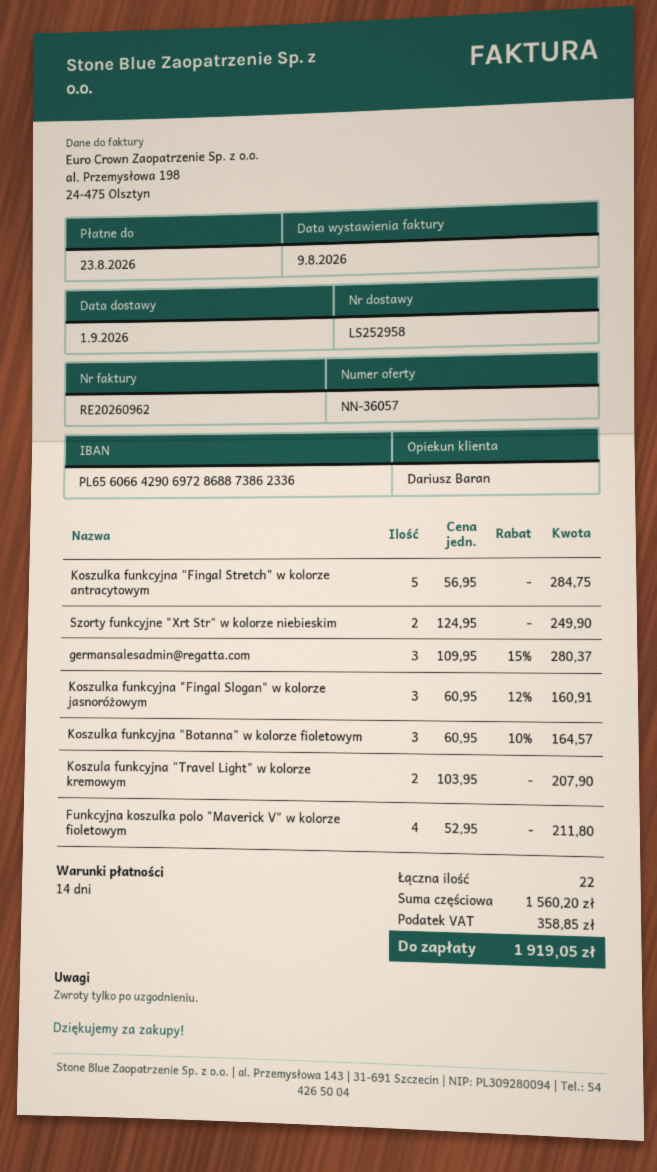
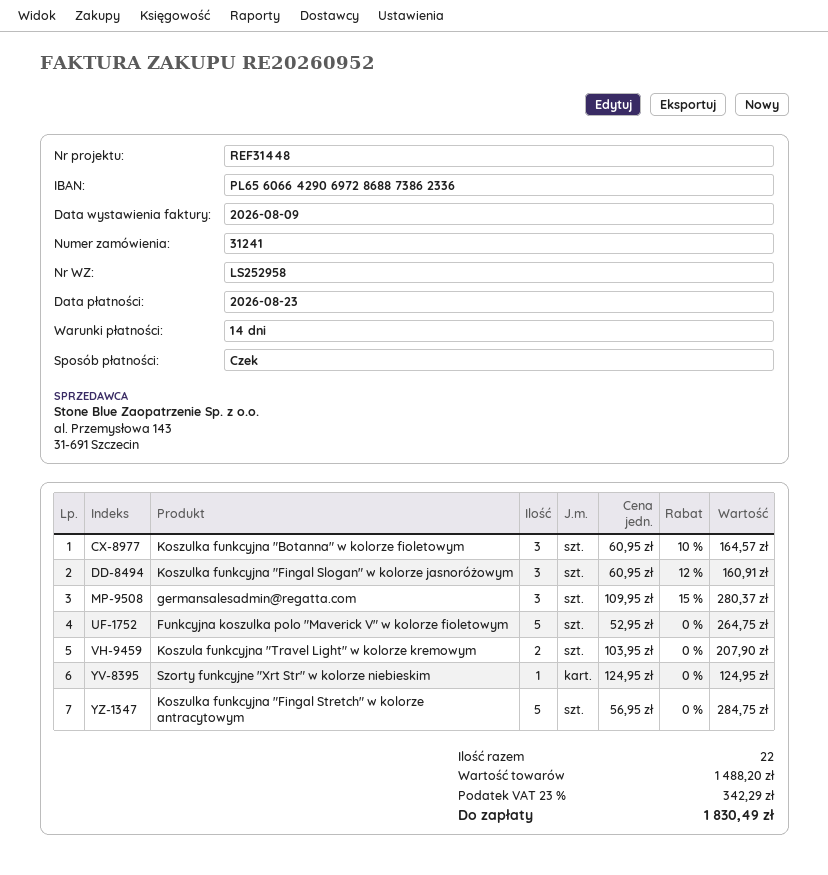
invoice number: RE20260962 -> RE20260952
Szorty funkcyjne "Xrt Str" w kolorze niebieskim: 2 x 124.95 = 249.90 -> 1 x 124.95 = 124.95
Funkcyjna koszulka polo "Maverick V" w kolorze fioletowym: 4 x 52.95 = 211.80 -> 5 x 52.95 = 264.75
subtotal: 1560.20 -> 1488.20
tax: 358.85 -> 342.29
total: 1919.05 -> 1830.49

